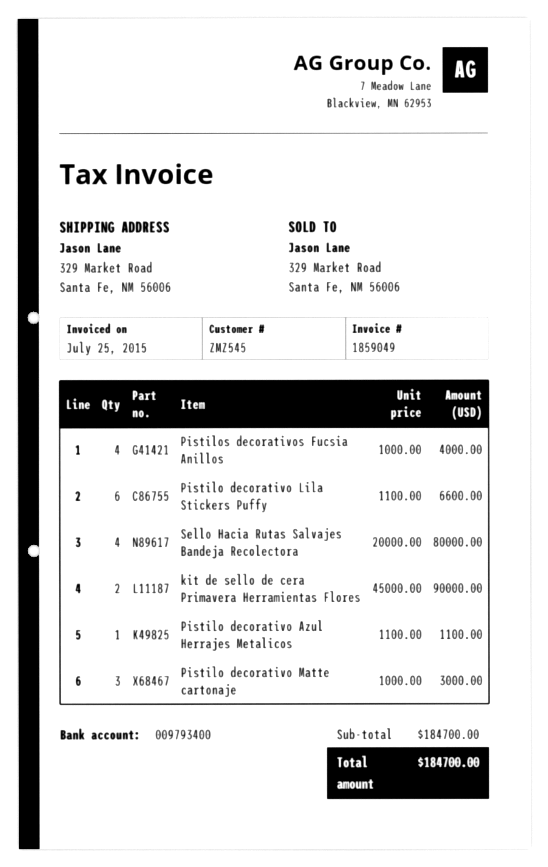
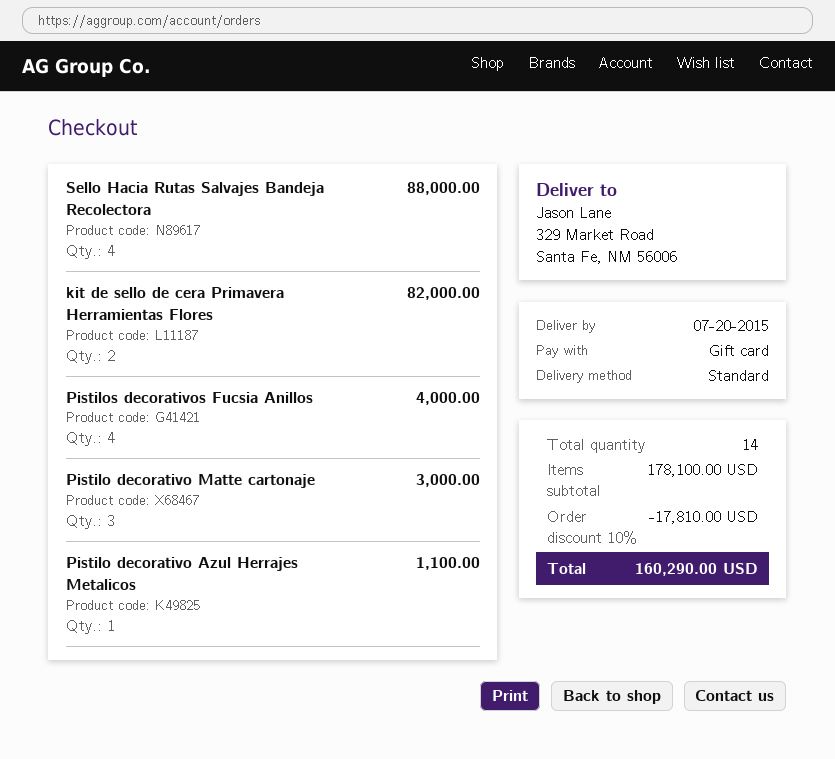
Pistilo decorativo Lila Stickers Puffy: 6 for 6600.00 -> none
Sello Hacia Rutas Salvajes Bandeja Recolectora: 4 for 80000.00 -> 4 for 88000.00
kit de sello de cera Primavera Herramientas Flores: 2 for 90000.00 -> 2 for 82000.00
subtotal: 184700.00 -> 178100.00
discount: none -> 10% = 17810.00
total: 184700.00 -> 160290.00

